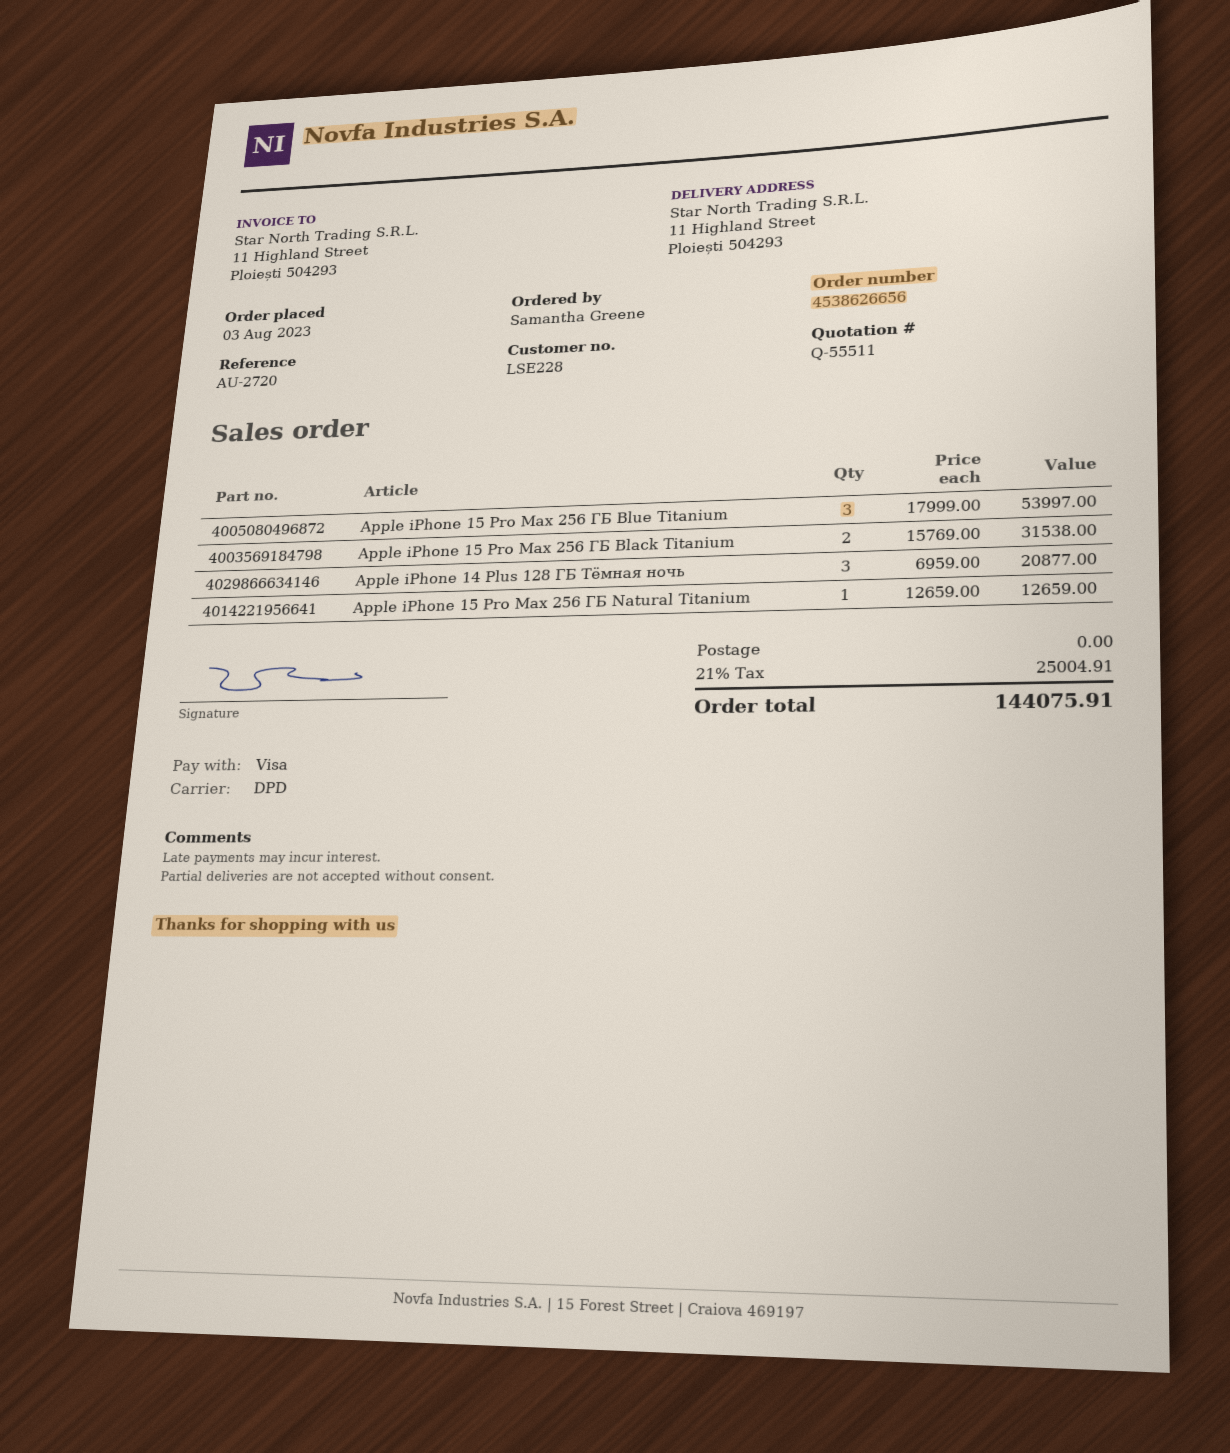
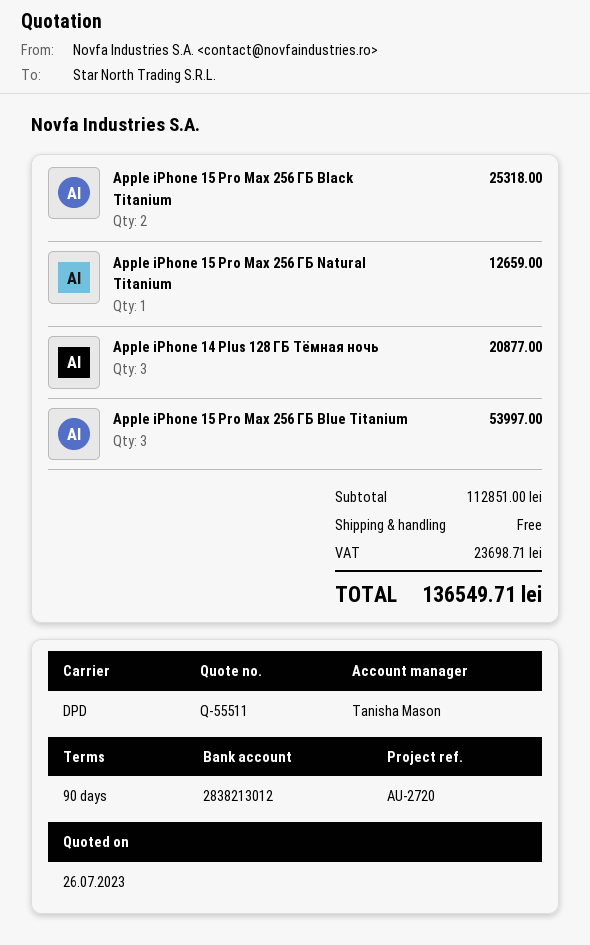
Apple iPhone 15 Pro Max 256 ГБ Black Titanium: 2 for 31538.00 -> 2 for 25318.00
tax: 25004.91 -> 23698.71
total: 144075.91 -> 136549.71

